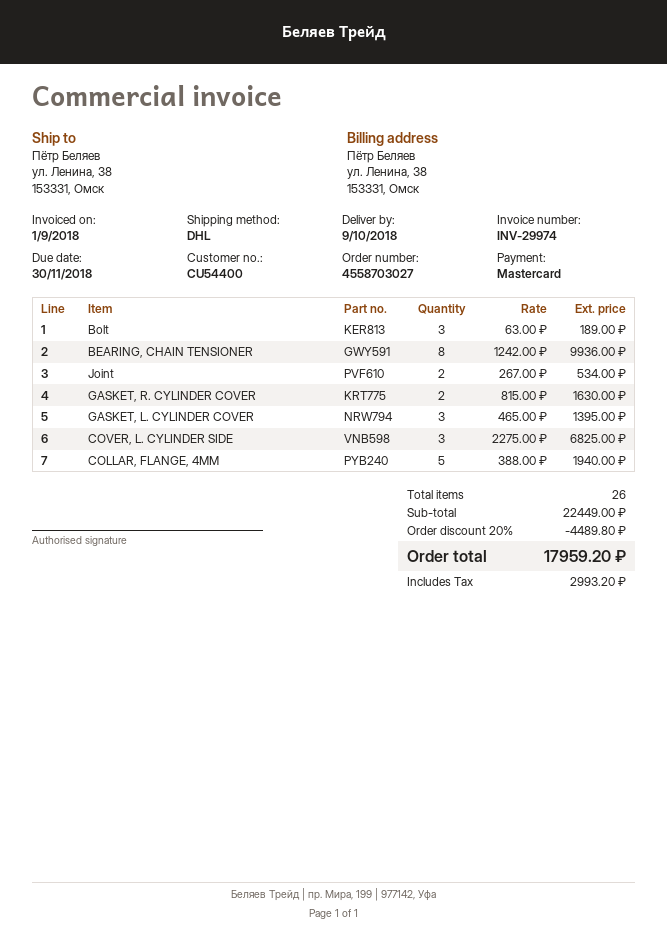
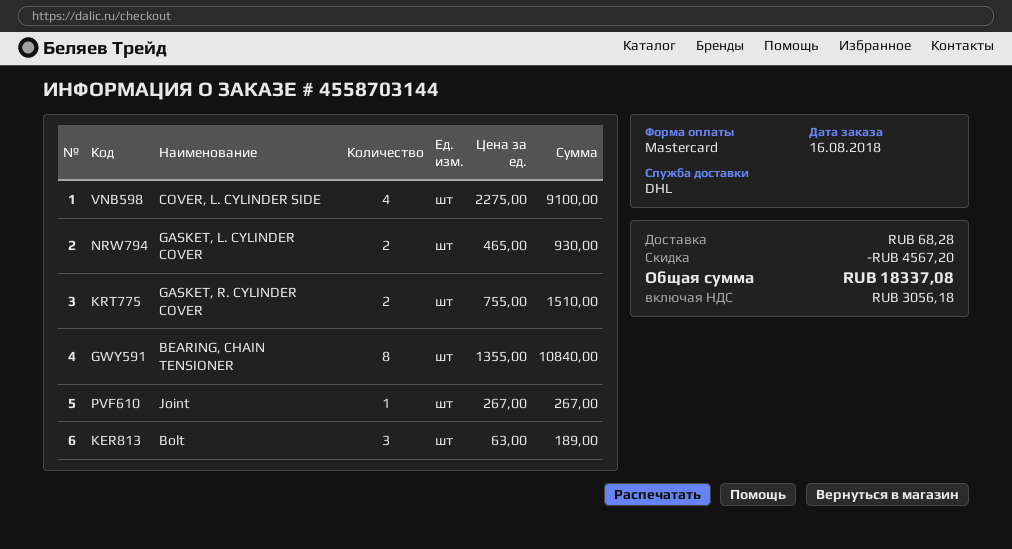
order number: 4558703027 -> 4558703144
BEARING, CHAIN TENSIONER: 8 x 1242.00 = 9936.00 -> 8 x 1355.00 = 10840.00
Joint: 2 x 267.00 = 534.00 -> 1 x 267.00 = 267.00
GASKET, R. CYLINDER COVER: 2 x 815.00 = 1630.00 -> 2 x 755.00 = 1510.00
GASKET, L. CYLINDER COVER: 3 x 465.00 = 1395.00 -> 2 x 465.00 = 930.00
COVER, L. CYLINDER SIDE: 3 x 2275.00 = 6825.00 -> 4 x 2275.00 = 9100.00
COLLAR, FLANGE, 4MM: 5 x 388.00 = 1940.00 -> none
discount: 4489.80 -> 4567.20
shipping: none -> 68.28
tax: 2993.20 -> 3056.18
total: 17959.20 -> 18337.08

